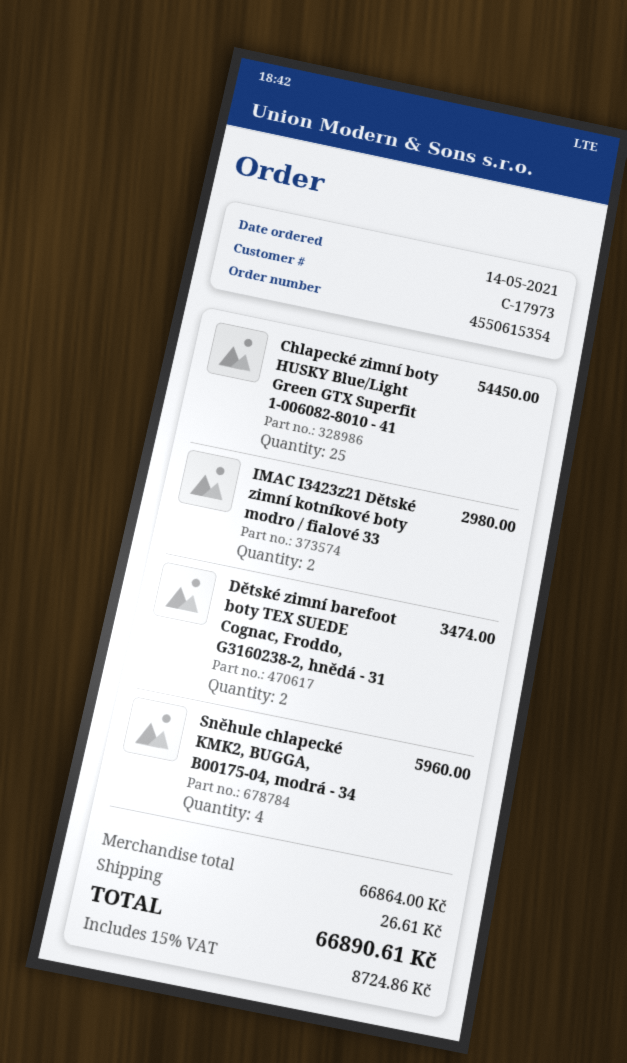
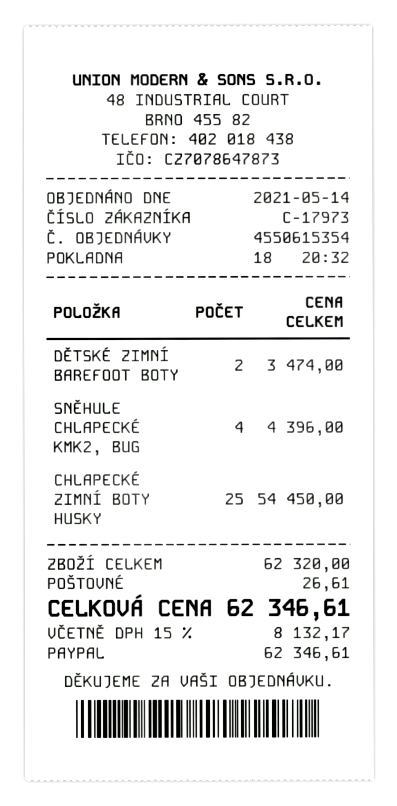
IMAC I3423z21 Dětské zimní kotníkové boty modro / fialové 33: 2 for 2980.00 -> none
Sněhule chlapecké KMK2, BUGGA, B00175-04, modrá - 34: 4 for 5960.00 -> 4 for 4396.00
subtotal: 66864.00 -> 62320.00
tax: 15% = 8724.86 -> 15% = 8132.17
total: 66890.61 -> 62346.61

